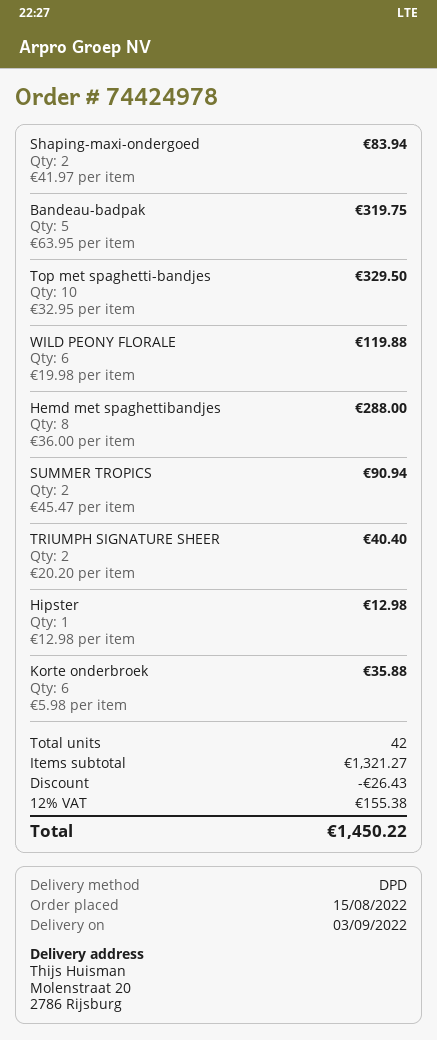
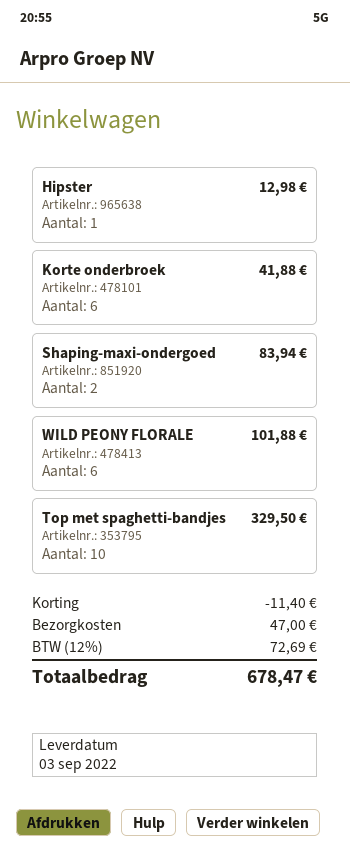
Bandeau-badpak: 5 for 319.75 -> none
WILD PEONY FLORALE: 6 for 119.88 -> 6 for 101.88
Hemd met spaghettibandjes: 8 for 288.00 -> none
SUMMER TROPICS: 2 for 90.94 -> none
TRIUMPH SIGNATURE SHEER: 2 for 40.40 -> none
Korte onderbroek: 6 for 35.88 -> 6 for 41.88
discount: 26.43 -> 11.40
shipping: none -> 47.00
tax: 12% = 155.38 -> 12% = 72.69
total: 1450.22 -> 678.47

